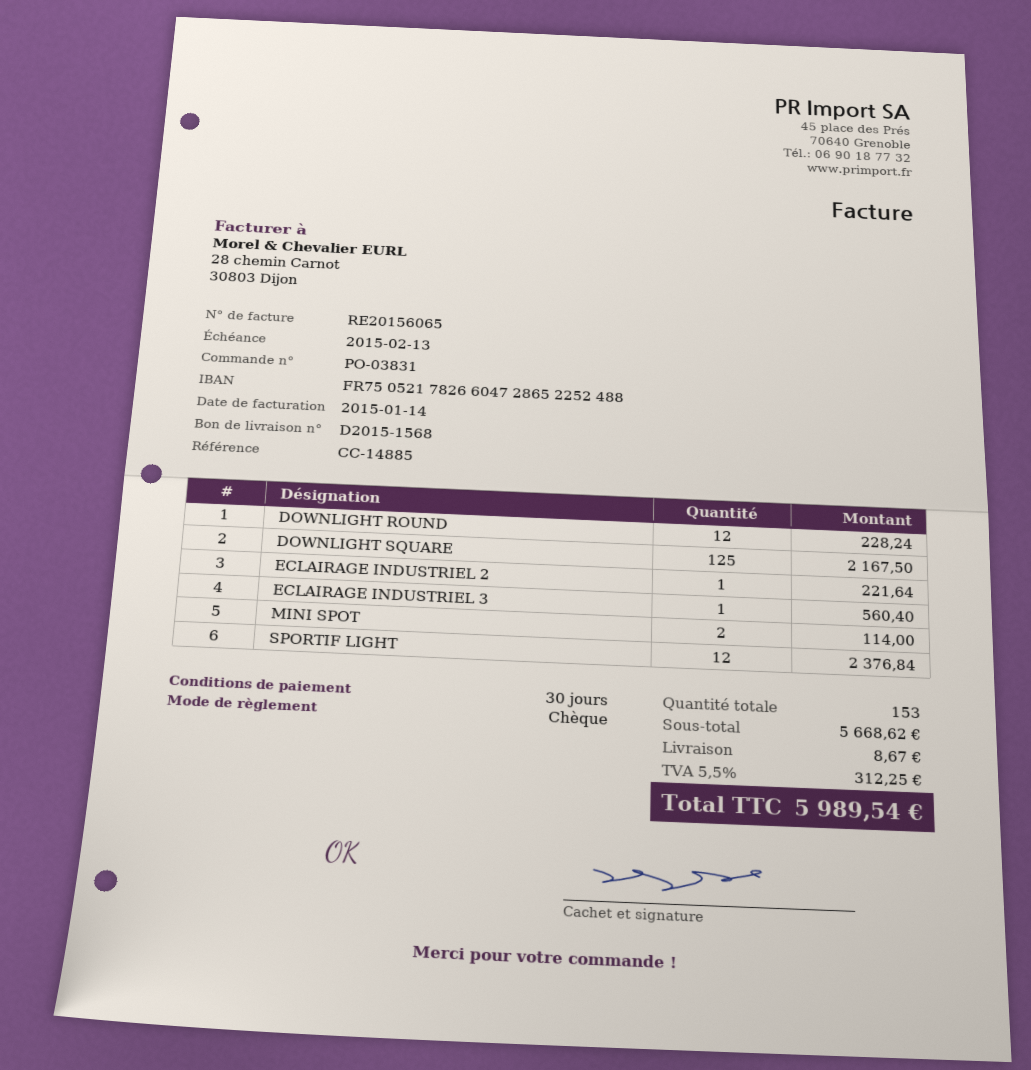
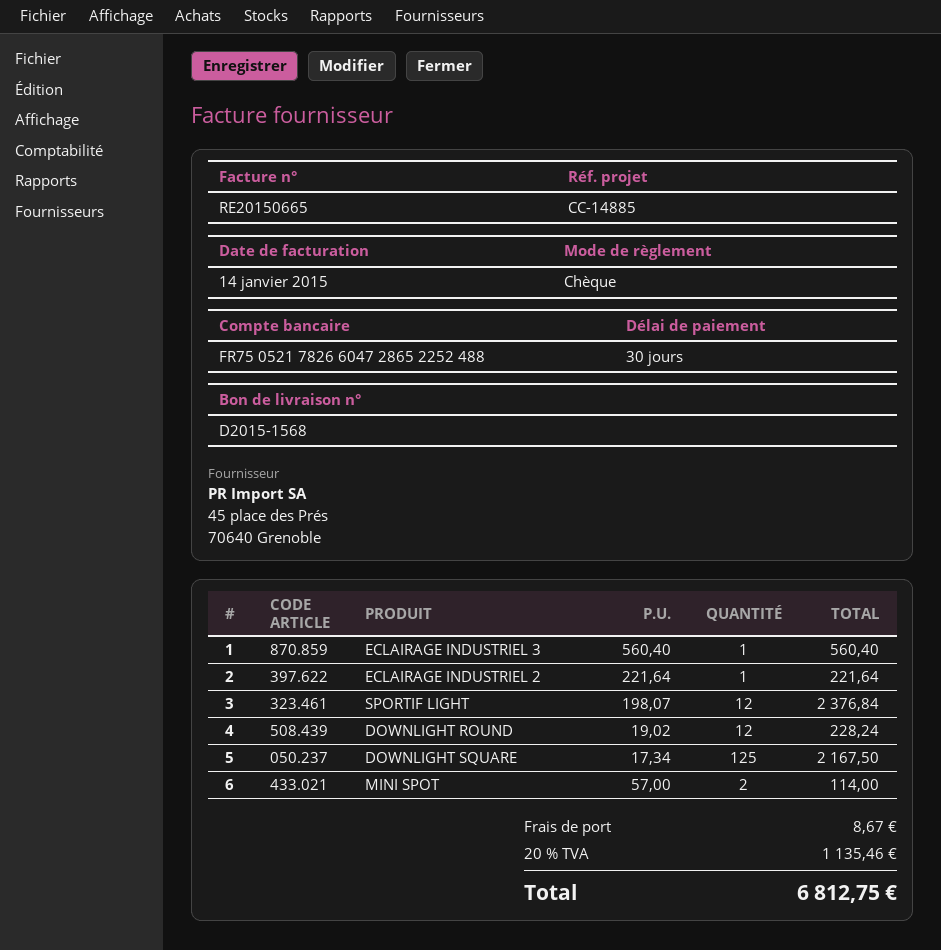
invoice number: RE20156065 -> RE20150665
tax: 5.5% = 312.25 -> 20% = 1135.46
total: 5989.54 -> 6812.75

